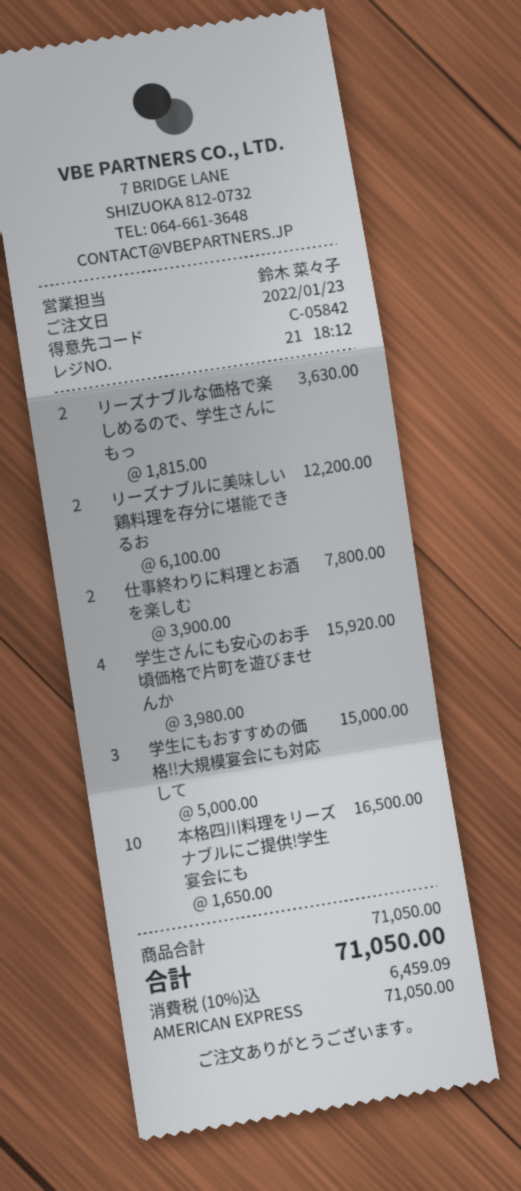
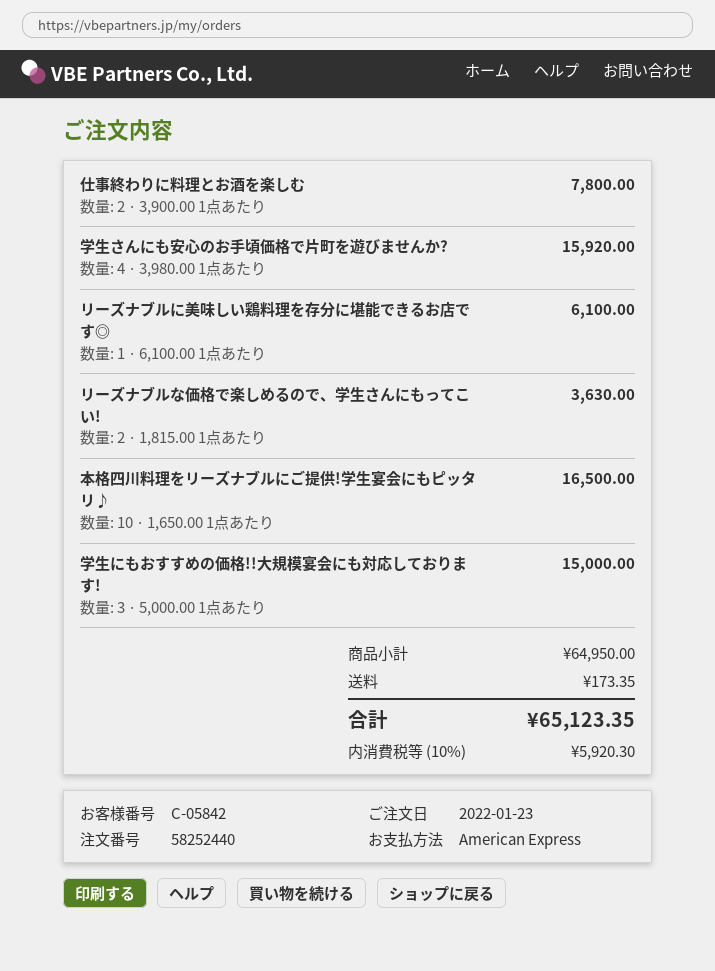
リーズナブルに美味しい鶏料理を存分に堪能できるお: 2 x 6100.00 = 12200.00 -> 1 x 6100.00 = 6100.00
subtotal: 71050.00 -> 64950.00
shipping: none -> 173.35
tax: 10% = 6459.09 -> 10% = 5920.30
total: 71050.00 -> 65123.35

